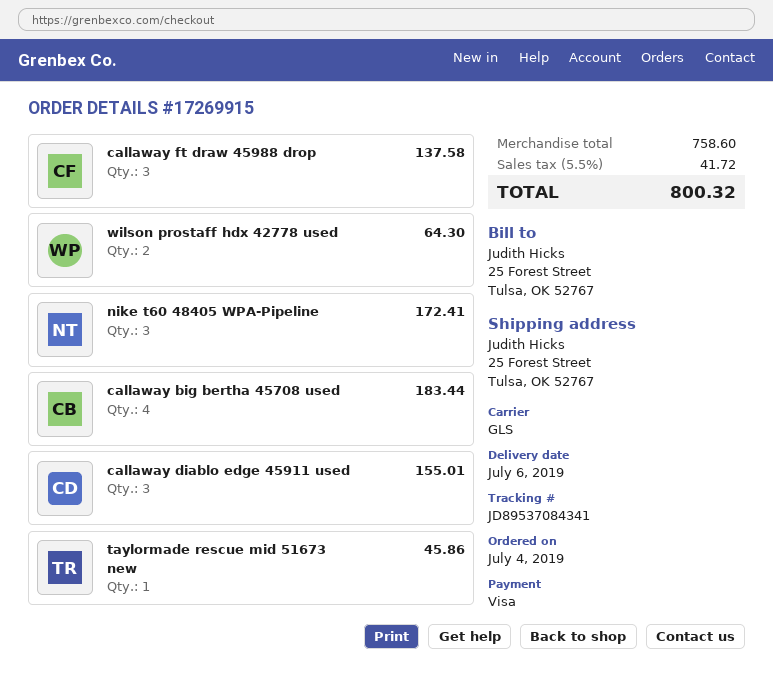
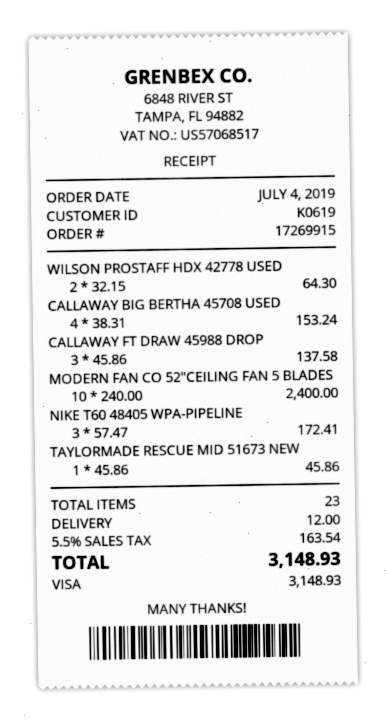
callaway big bertha 45708 used: 4 for 183.44 -> 4 for 153.24
callaway diablo edge 45911 used: 3 for 155.01 -> none
MODERN FAN CO 52"CEILING FAN 5 BLADES: none -> 10 for 2400.00
shipping: none -> 12.00
tax: 5.5% = 41.72 -> 5.5% = 163.54
total: 800.32 -> 3148.93

